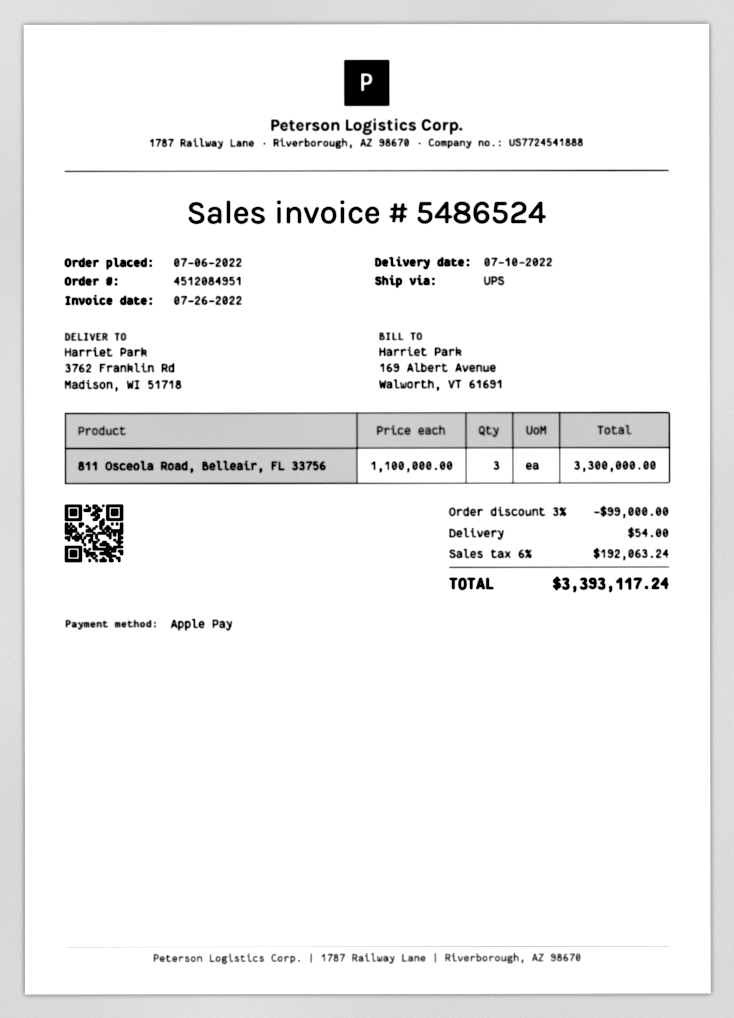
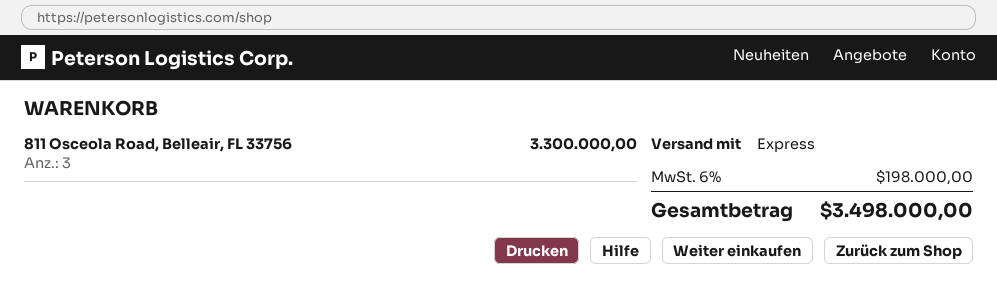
shipping method: UPS -> express
discount: 3% = 99000.00 -> none
shipping: 54.00 -> none
tax: 6% = 192063.24 -> 6% = 198000.00
total: 3393117.24 -> 3498000.00

